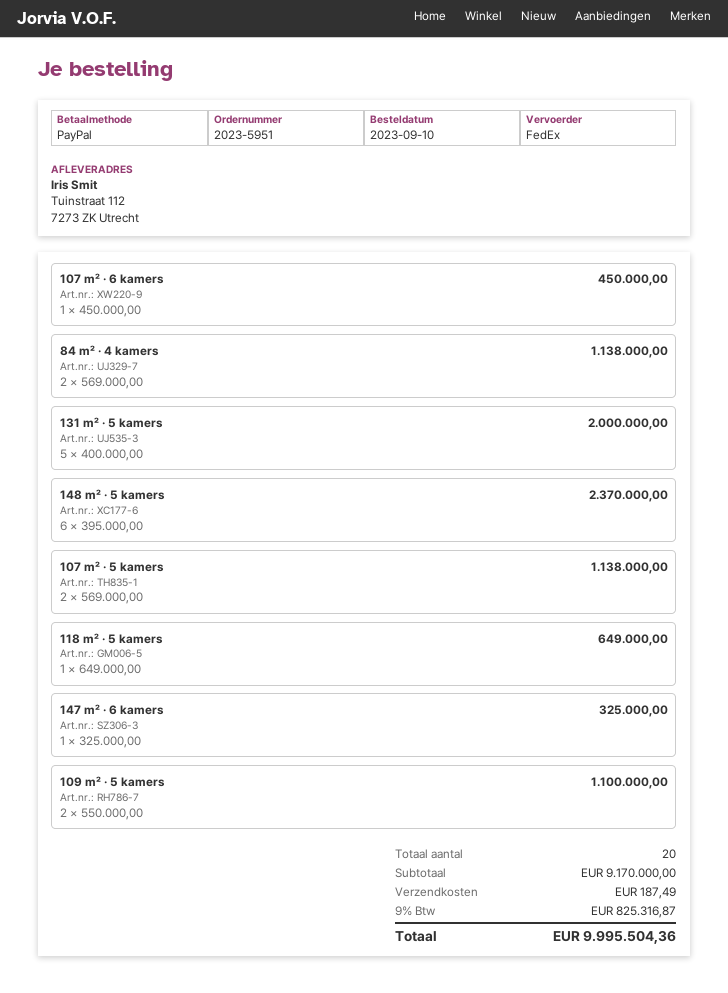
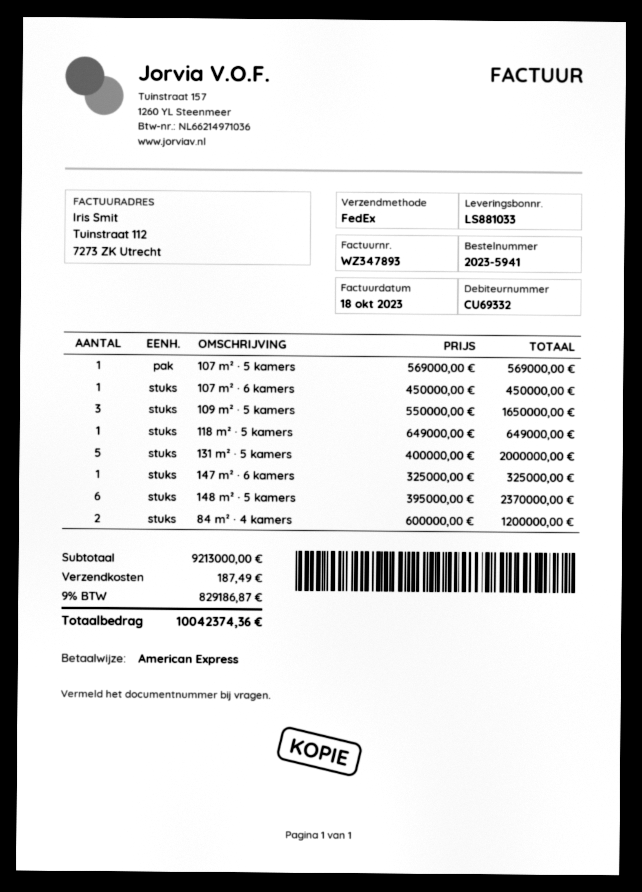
order number: 2023-5951 -> 2023-5941
payment method: PayPal -> American Express
84 m² · 4 kamers: 2 x 569000.00 = 1138000.00 -> 2 x 600000.00 = 1200000.00
107 m² · 5 kamers: 2 x 569000.00 = 1138000.00 -> 1 x 569000.00 = 569000.00
109 m² · 5 kamers: 2 x 550000.00 = 1100000.00 -> 3 x 550000.00 = 1650000.00
subtotal: 9170000.00 -> 9213000.00
tax: 9% = 825316.87 -> 9% = 829186.87
total: 9995504.36 -> 10042374.36

